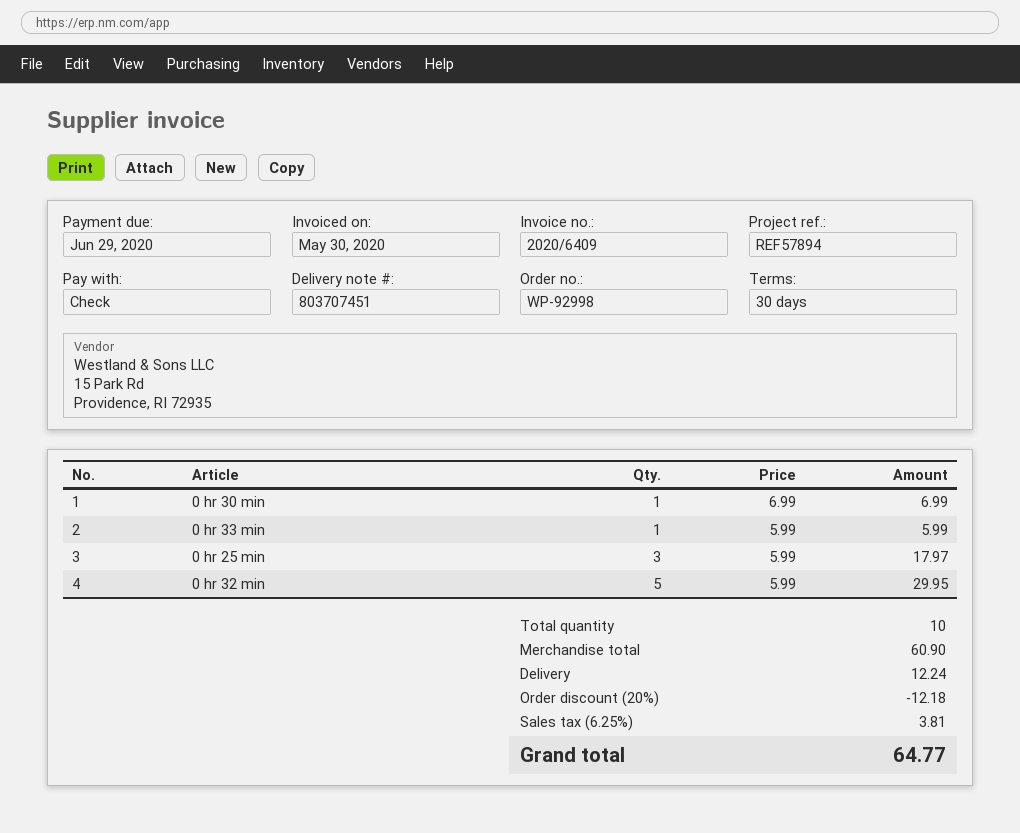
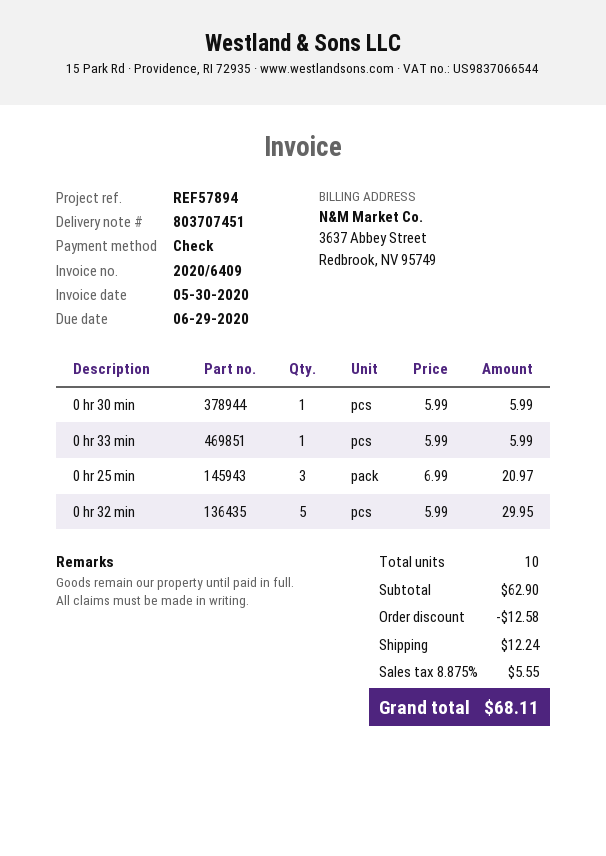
0 hr 30 min: 1 x 6.99 = 6.99 -> 1 x 5.99 = 5.99
0 hr 25 min: 3 x 5.99 = 17.97 -> 3 x 6.99 = 20.97
subtotal: 60.90 -> 62.90
discount: 12.18 -> 12.58
tax: 6.25% = 3.81 -> 8.875% = 5.55
total: 64.77 -> 68.11

